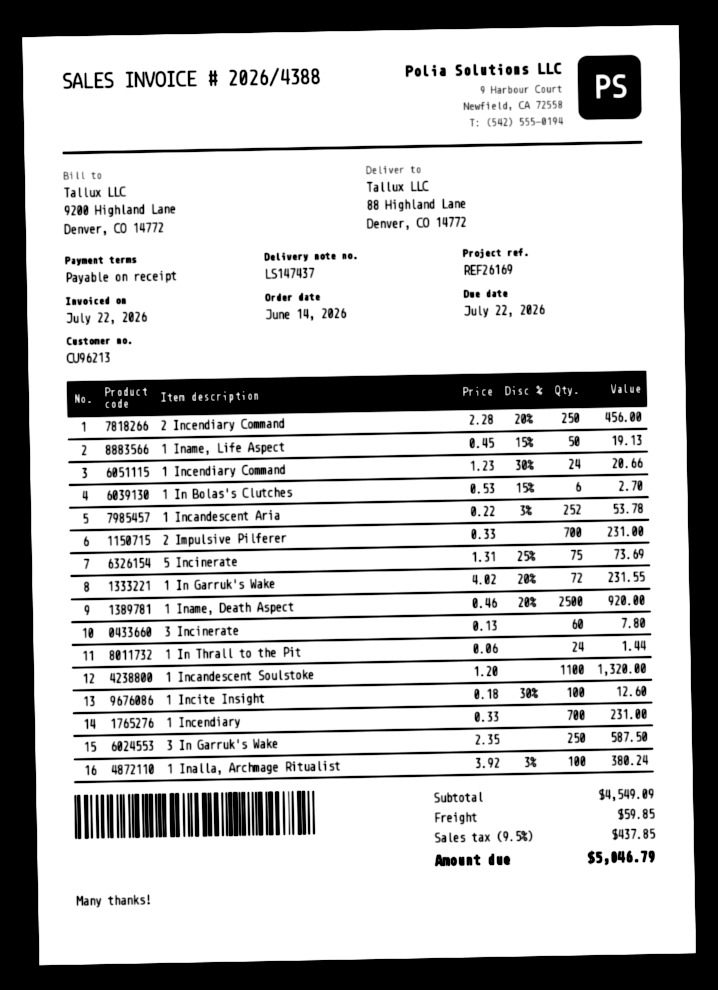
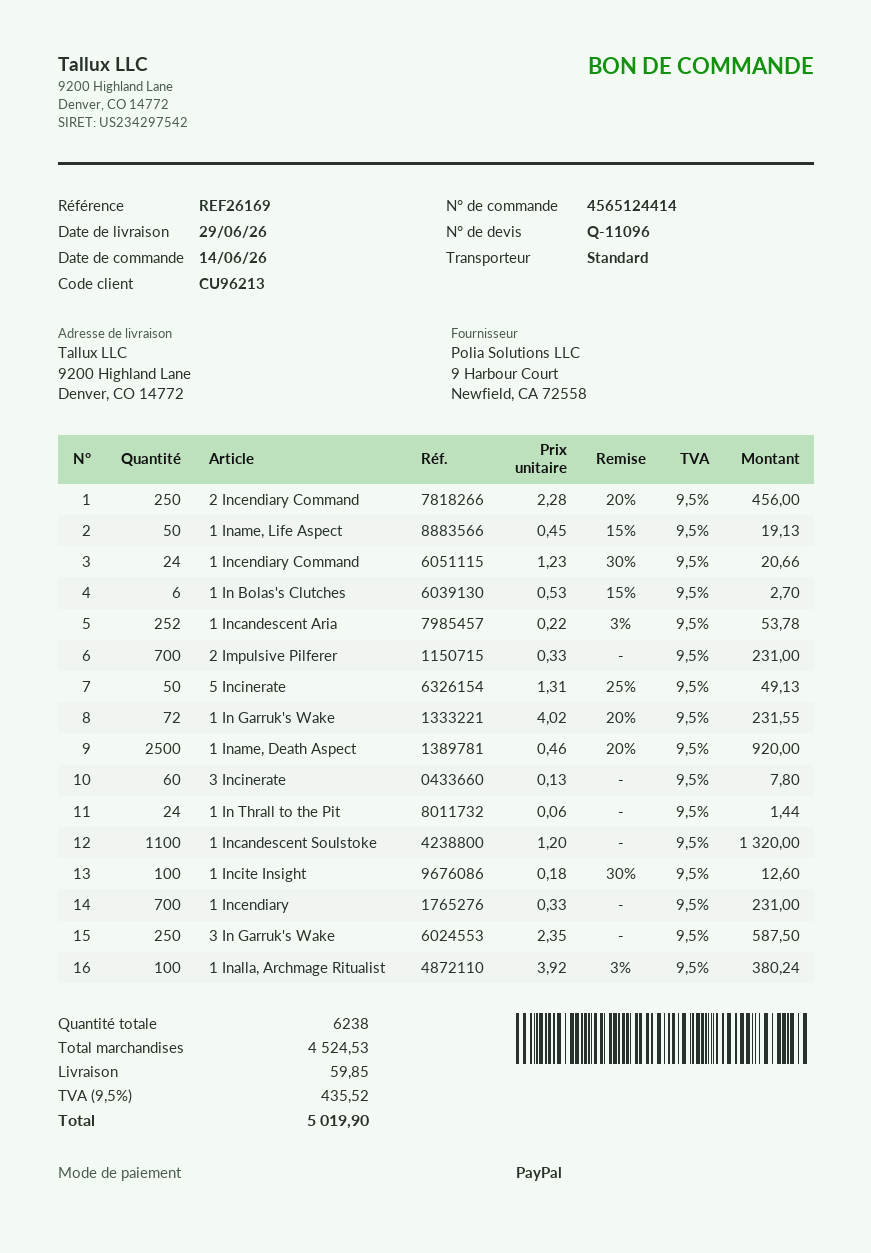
ship to: 88 Highland Lane, Denver, CO 14772 -> 9200 Highland Lane, Denver, CO 14772
5 Incinerate: 75 x 1.31 - 25% = 73.69 -> 50 x 1.31 - 25% = 49.13
subtotal: 4549.09 -> 4524.53
tax: 9.5% = 437.85 -> 9.5% = 435.52
total: 5046.79 -> 5019.90

